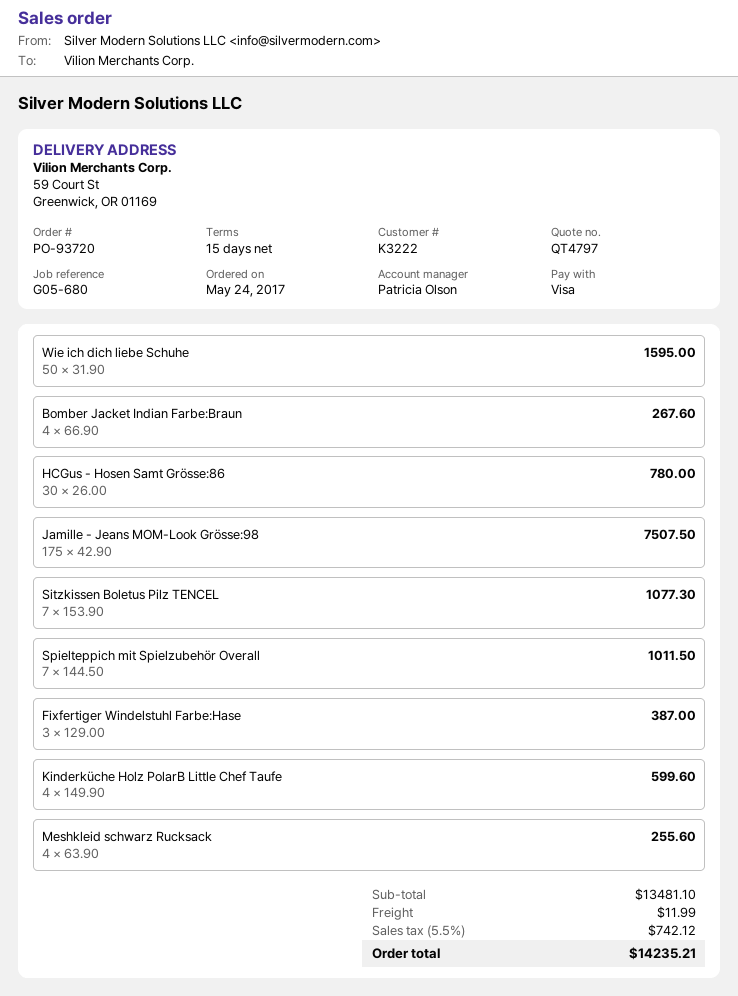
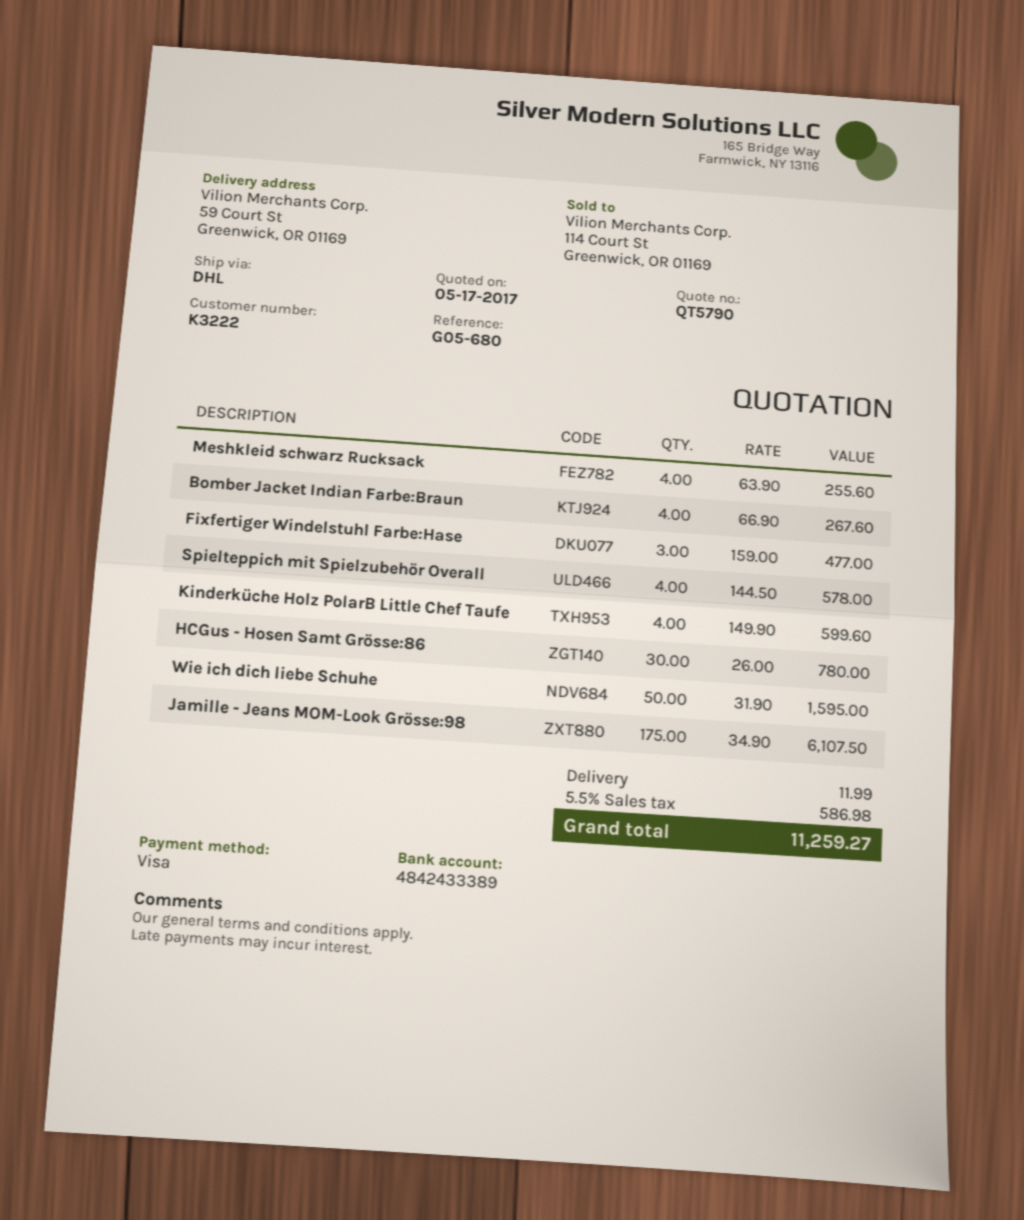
quote number: QT4797 -> QT5790
Jamille - Jeans MOM-Look Grösse:98: 175 x 42.90 = 7507.50 -> 175 x 34.90 = 6107.50
Sitzkissen Boletus Pilz TENCEL: 7 x 153.90 = 1077.30 -> none
Spielteppich mit Spielzubehör Overall: 7 x 144.50 = 1011.50 -> 4 x 144.50 = 578.00
Fixfertiger Windelstuhl Farbe:Hase: 3 x 129.00 = 387.00 -> 3 x 159.00 = 477.00
tax: 5.5% = 742.12 -> 5.5% = 586.98
total: 14235.21 -> 11259.27

